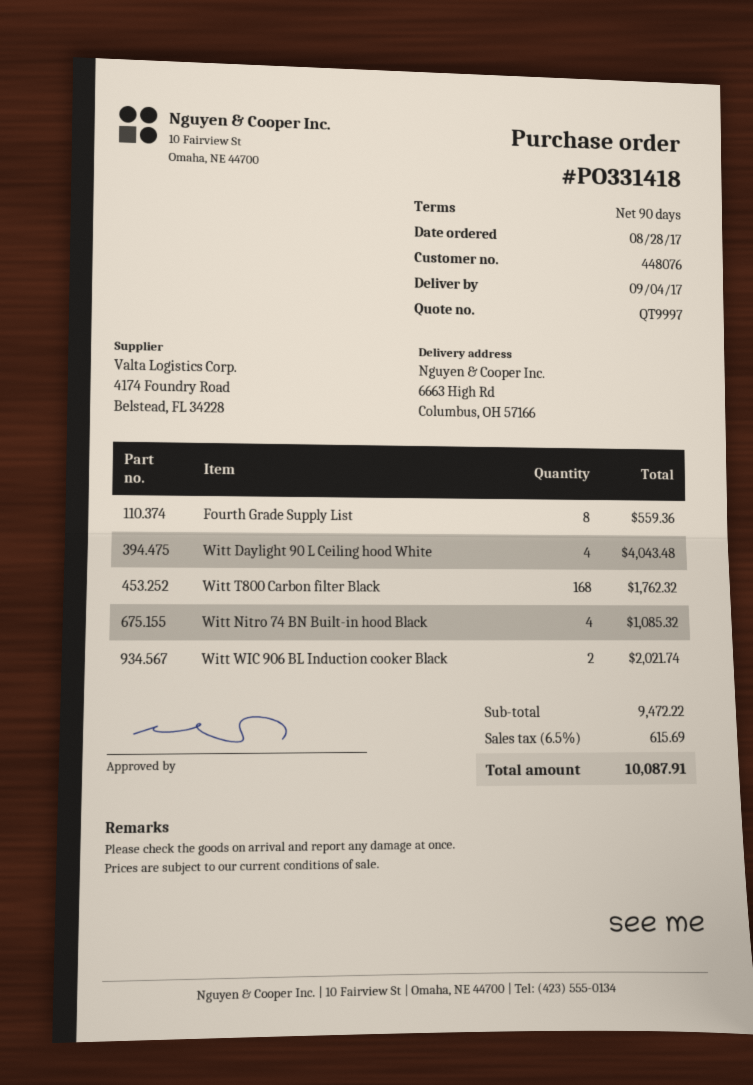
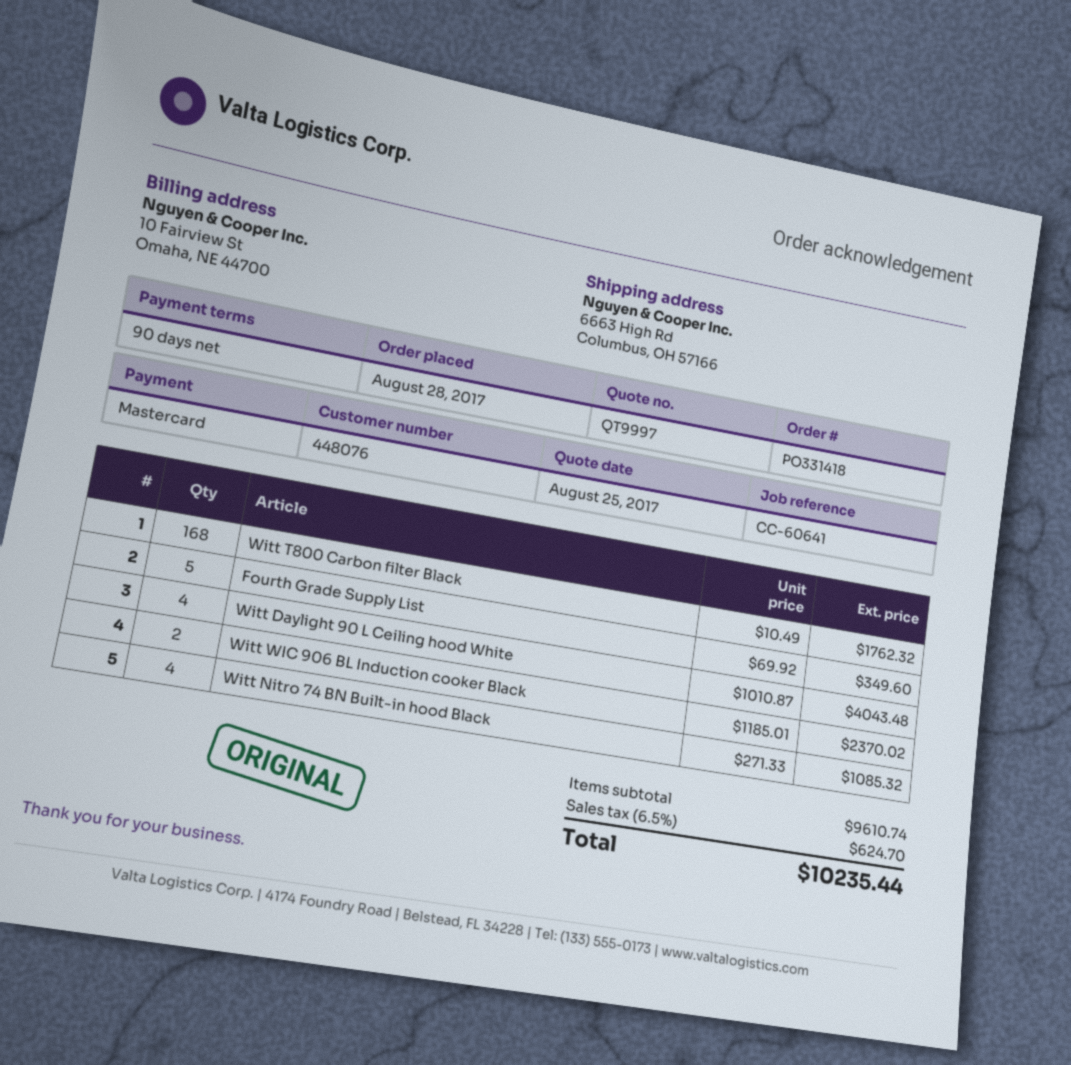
Fourth Grade Supply List: 8 for 559.36 -> 5 for 349.60
Witt WIC 906 BL Induction cooker Black: 2 for 2021.74 -> 2 for 2370.02
subtotal: 9472.22 -> 9610.74
tax: 6.5% = 615.69 -> 6.5% = 624.70
total: 10087.91 -> 10235.44

